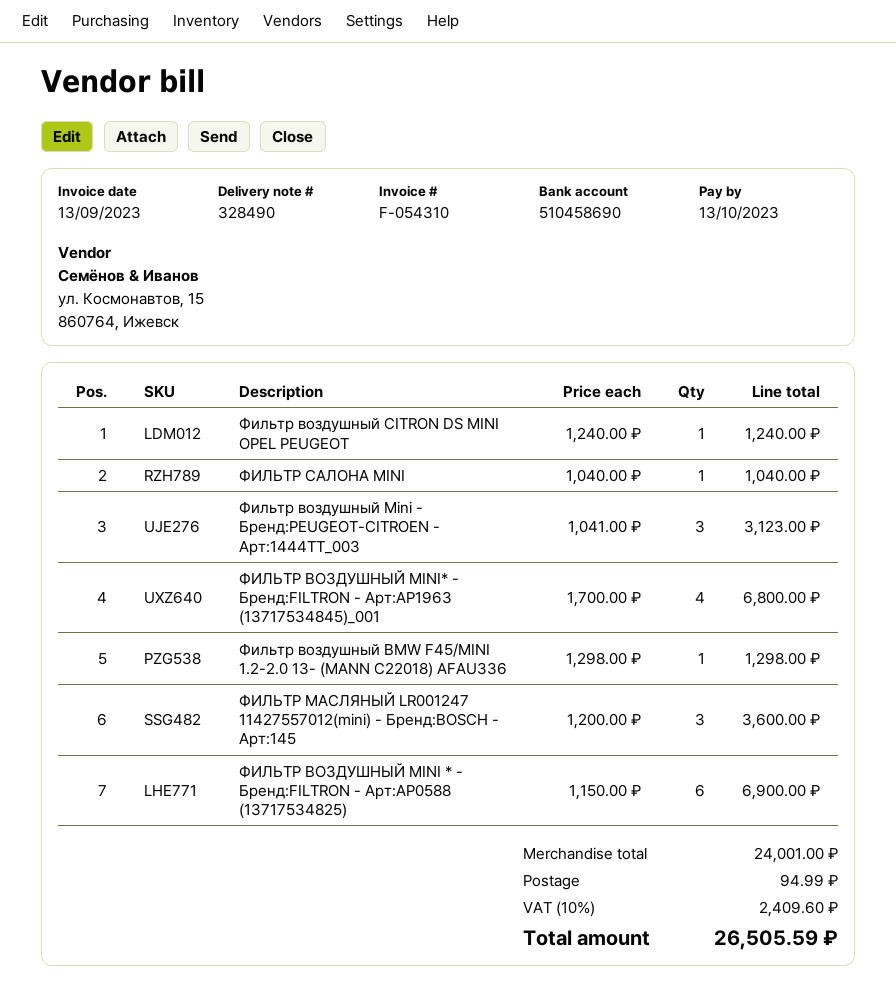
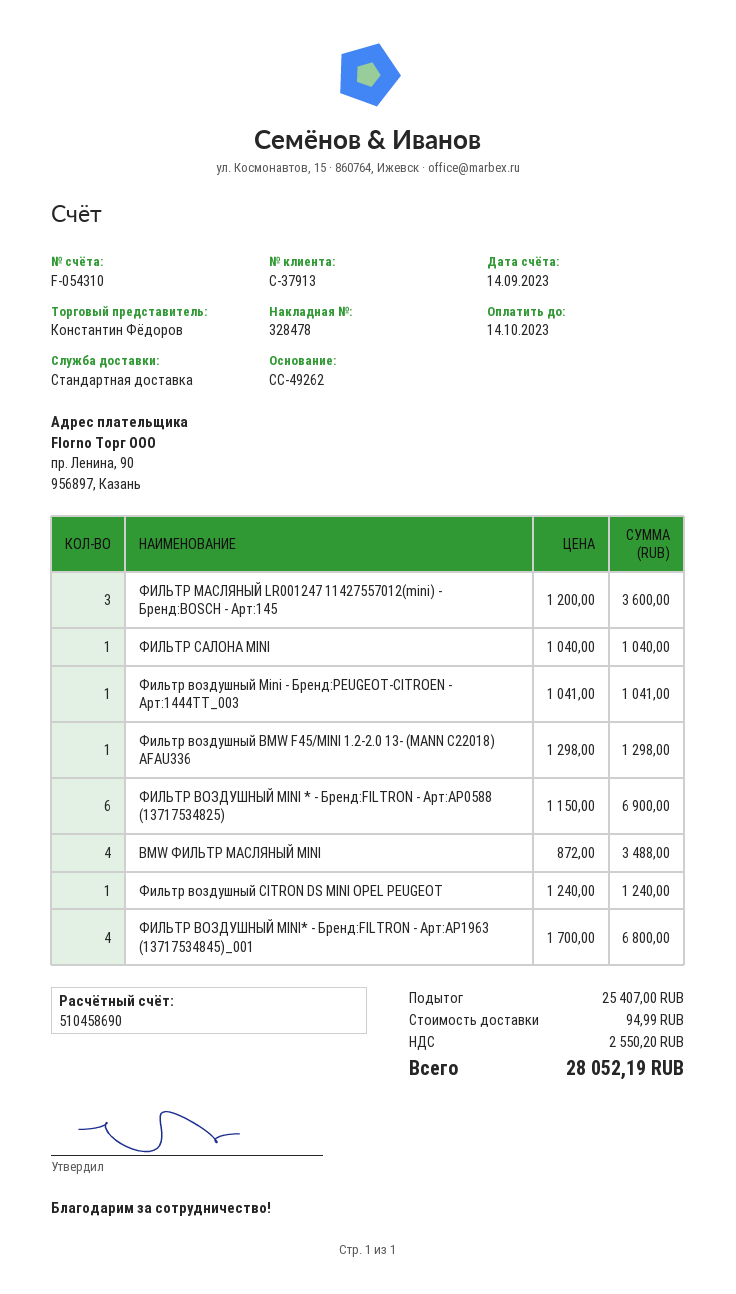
delivery note number: 328490 -> 328478
invoice date: 2023-09-13 -> 2023-09-14
due date: 2023-10-13 -> 2023-10-14
Фильтр воздушный Mini - Бренд:PEUGEOT-CITROEN - Арт:1444TT_003: 3 x 1041.00 = 3123.00 -> 1 x 1041.00 = 1041.00
BMW ФИЛЬТР МАСЛЯНЫЙ MINI: none -> 4 x 872.00 = 3488.00
subtotal: 24001.00 -> 25407.00
tax: 2409.60 -> 2550.20
total: 26505.59 -> 28052.19

